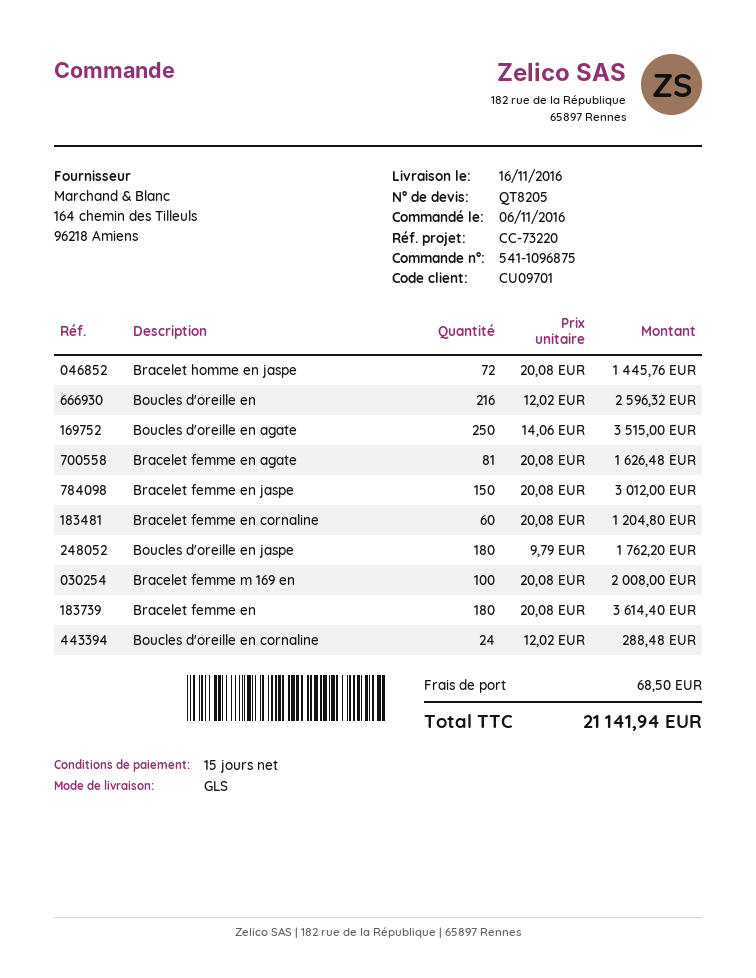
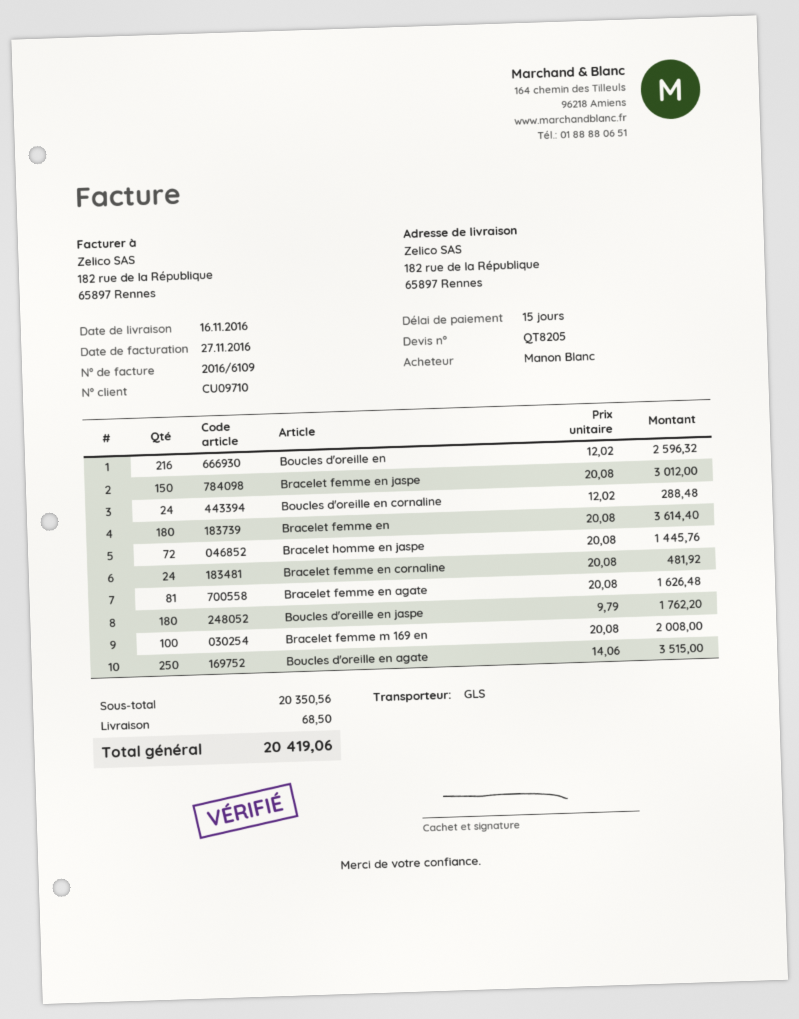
customer number: CU09701 -> CU09710
Bracelet femme en cornaline: 60 x 20.08 = 1204.80 -> 24 x 20.08 = 481.92
total: 21141.94 -> 20419.06

